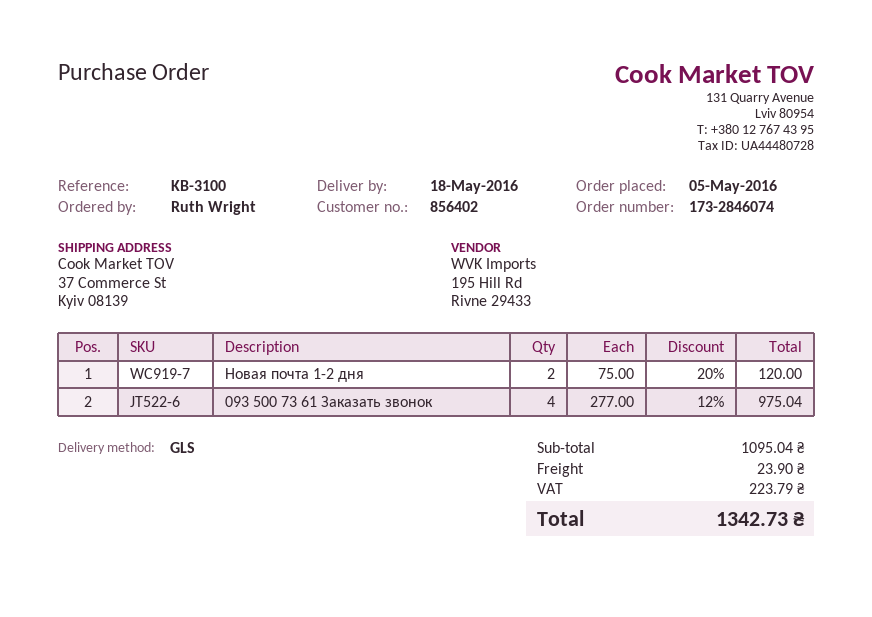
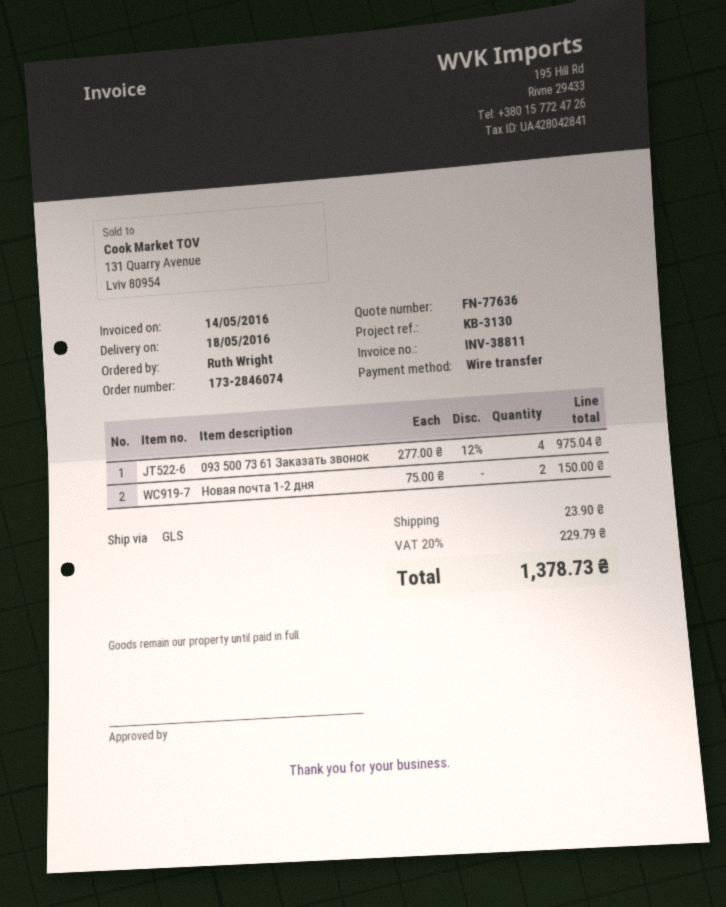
reference: KB-3100 -> KB-3130
Новая почта 1-2 дня: 2 x 75.00 - 20% = 120.00 -> 2 x 75.00 = 150.00
tax: 223.79 -> 229.79
total: 1342.73 -> 1378.73

